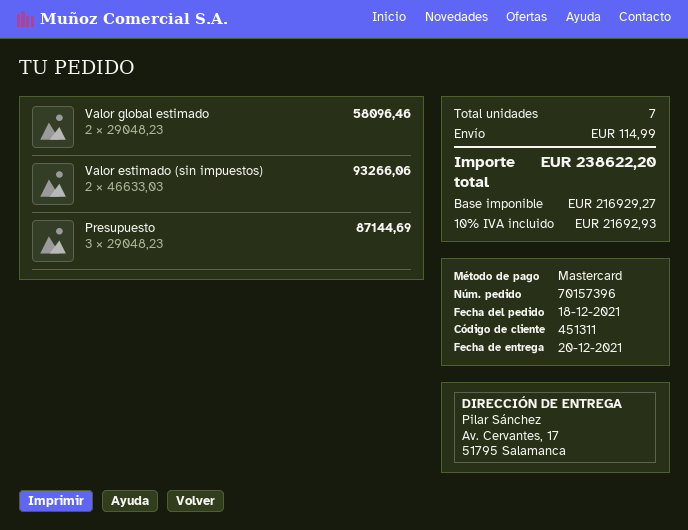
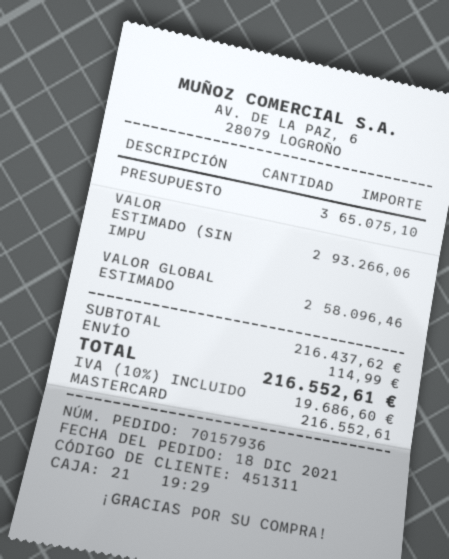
order number: 70157396 -> 70157936
Presupuesto: 3 for 87144.69 -> 3 for 65075.10
tax: 10% = 21692.93 -> 10% = 19686.60
total: 238622.20 -> 216552.61

